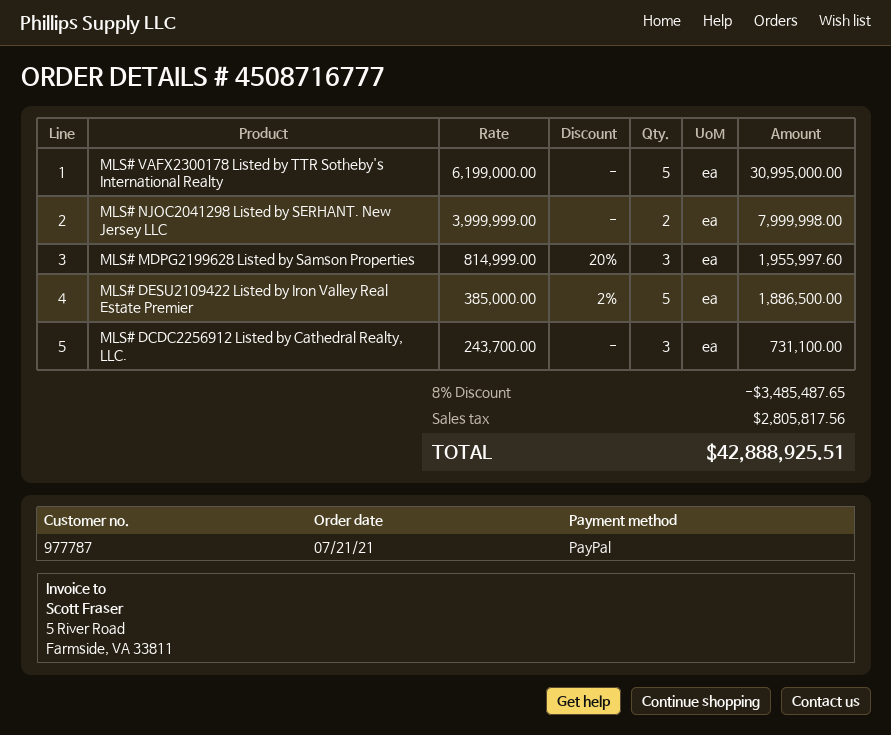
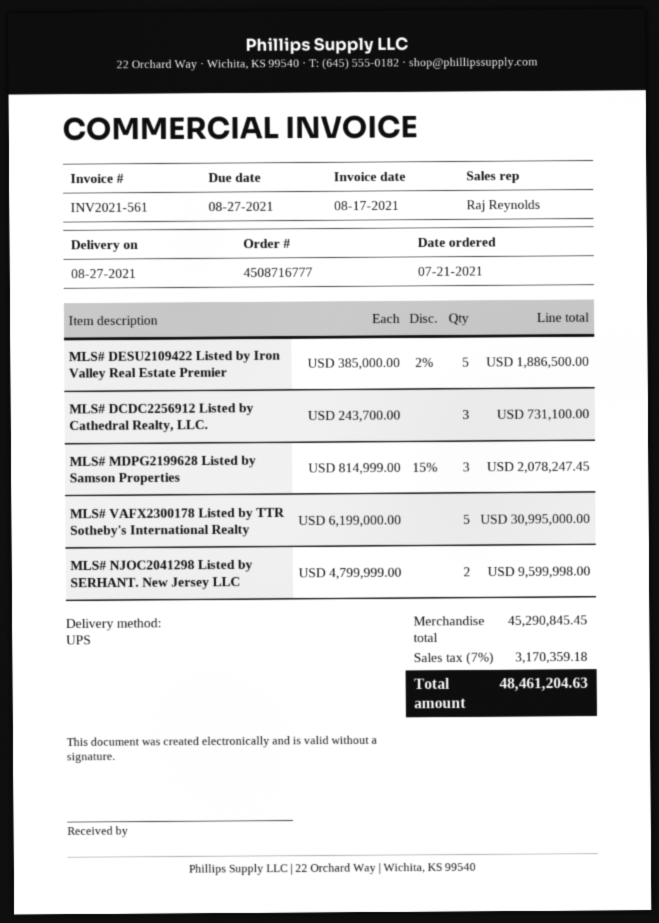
MLS# NJOC2041298 Listed by SERHANT. New Jersey LLC: 2 x 3999999.00 = 7999998.00 -> 2 x 4799999.00 = 9599998.00
MLS# MDPG2199628 Listed by Samson Properties: 3 x 814999.00 - 20% = 1955997.60 -> 3 x 814999.00 - 15% = 2078247.45
discount: 8% = 3485487.65 -> none
tax: 2805817.56 -> 3170359.18
total: 42888925.51 -> 48461204.63

